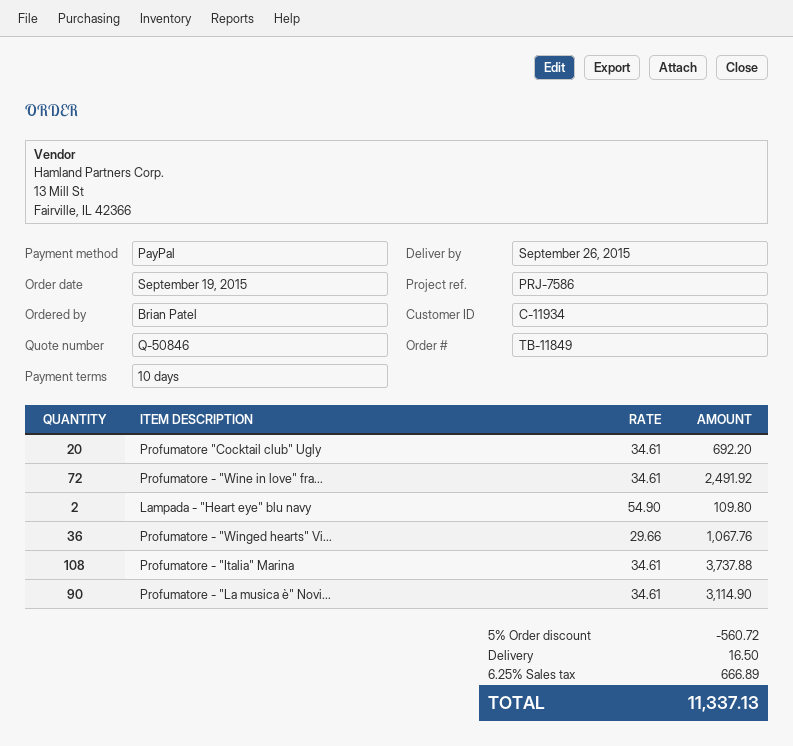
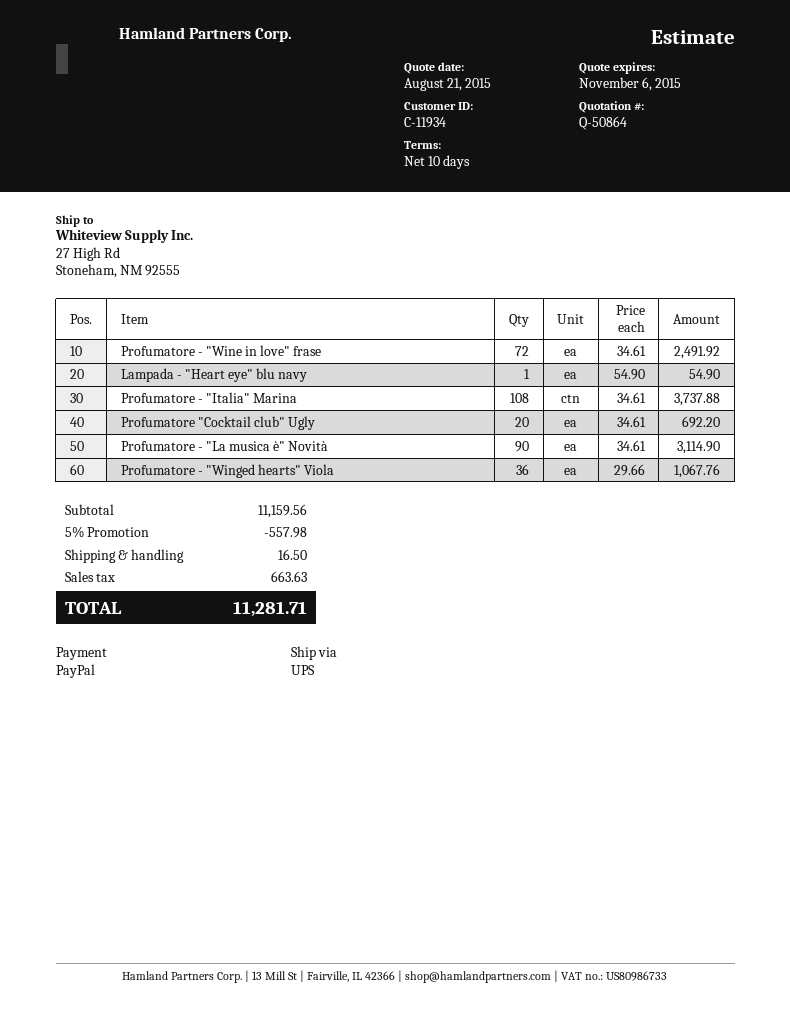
quote number: Q-50846 -> Q-50864
Lampada - "Heart eye" blu navy: 2 x 54.90 = 109.80 -> 1 x 54.90 = 54.90
discount: 5% = 560.72 -> 5% = 557.98
tax: 666.89 -> 663.63
total: 11337.13 -> 11281.71

